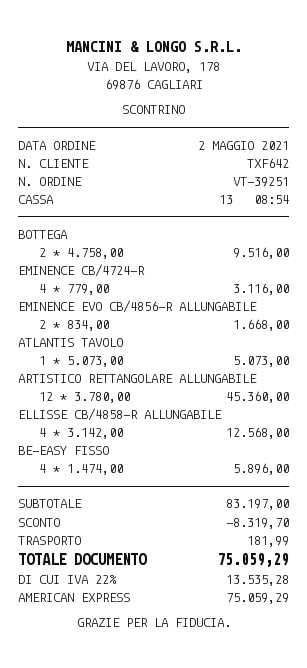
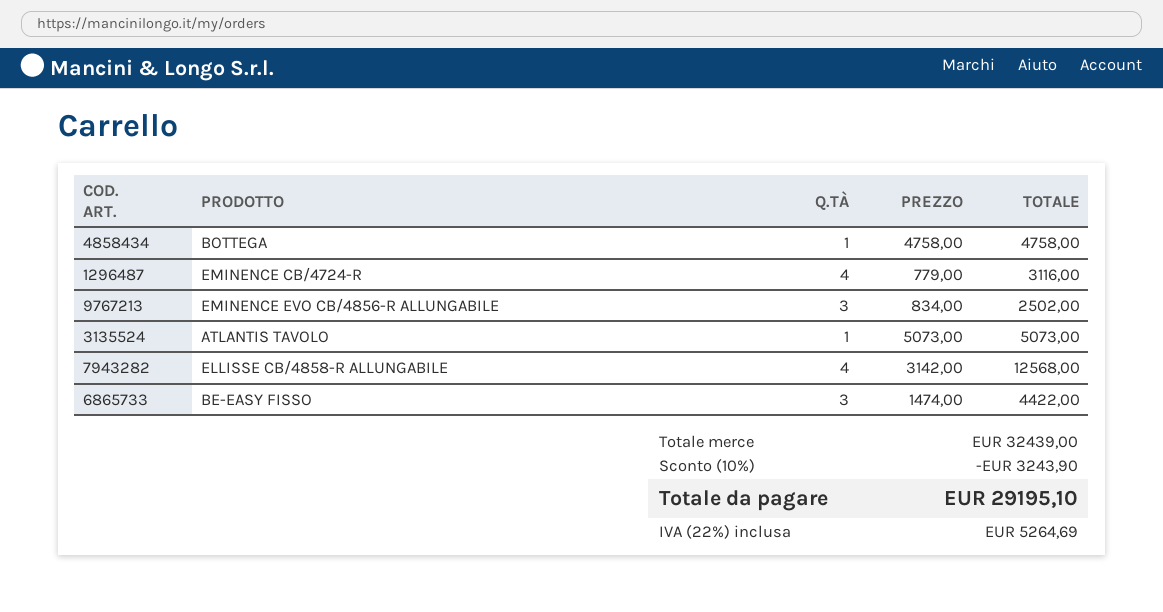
BOTTEGA: 2 x 4758.00 = 9516.00 -> 1 x 4758.00 = 4758.00
EMINENCE EVO CB/4856-R ALLUNGABILE: 2 x 834.00 = 1668.00 -> 3 x 834.00 = 2502.00
ARTISTICO RETTANGOLARE ALLUNGABILE: 12 x 3780.00 = 45360.00 -> none
BE-EASY FISSO: 4 x 1474.00 = 5896.00 -> 3 x 1474.00 = 4422.00
subtotal: 83197.00 -> 32439.00
discount: 8319.70 -> 3243.90
shipping: 181.99 -> none
tax: 22% = 13535.28 -> 22% = 5264.69
total: 75059.29 -> 29195.10

